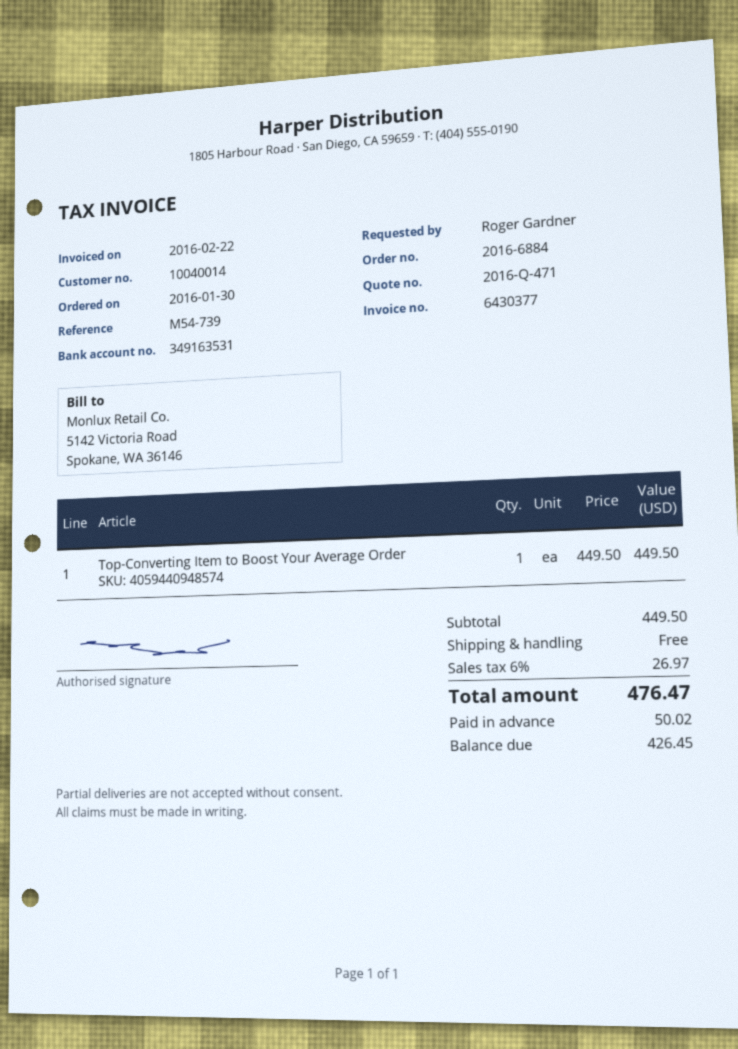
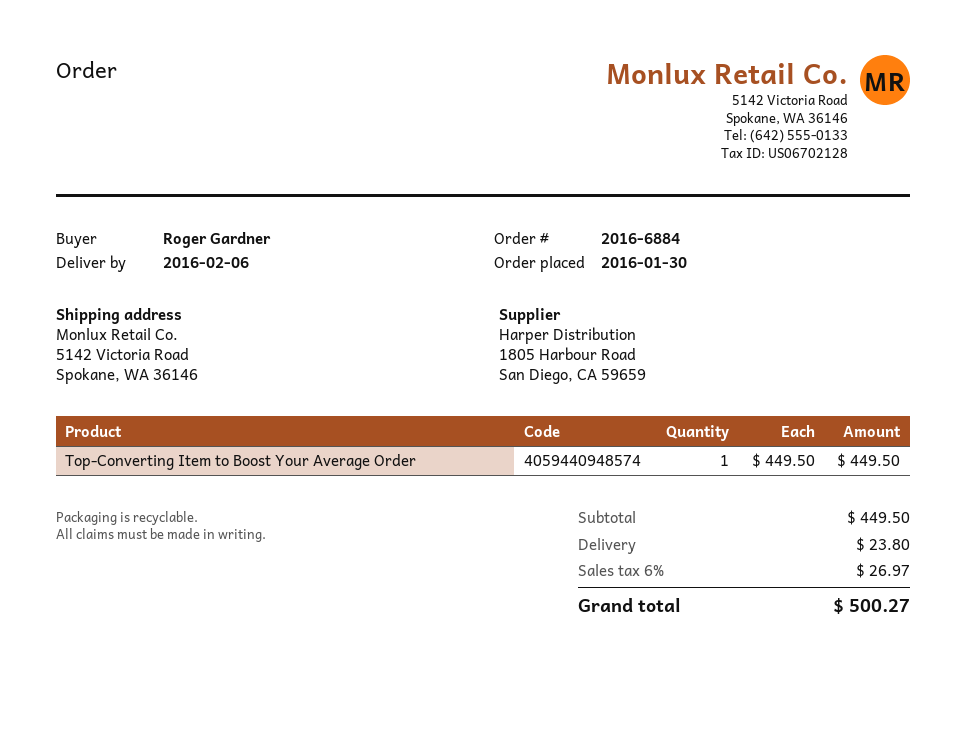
shipping: 0.00 -> 23.80
total: 476.47 -> 500.27

